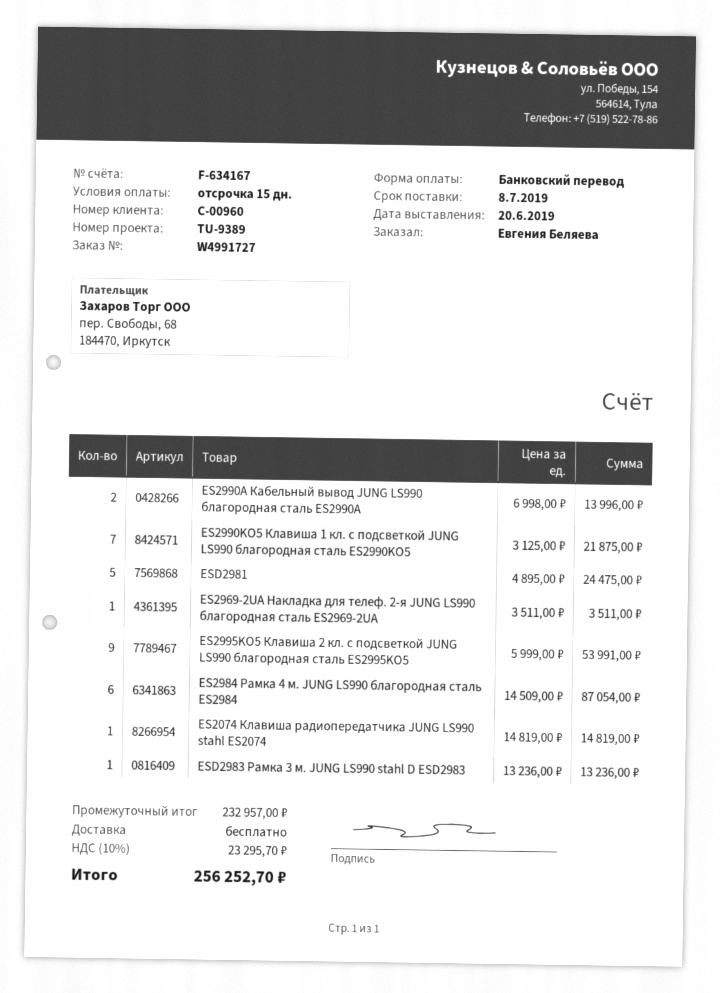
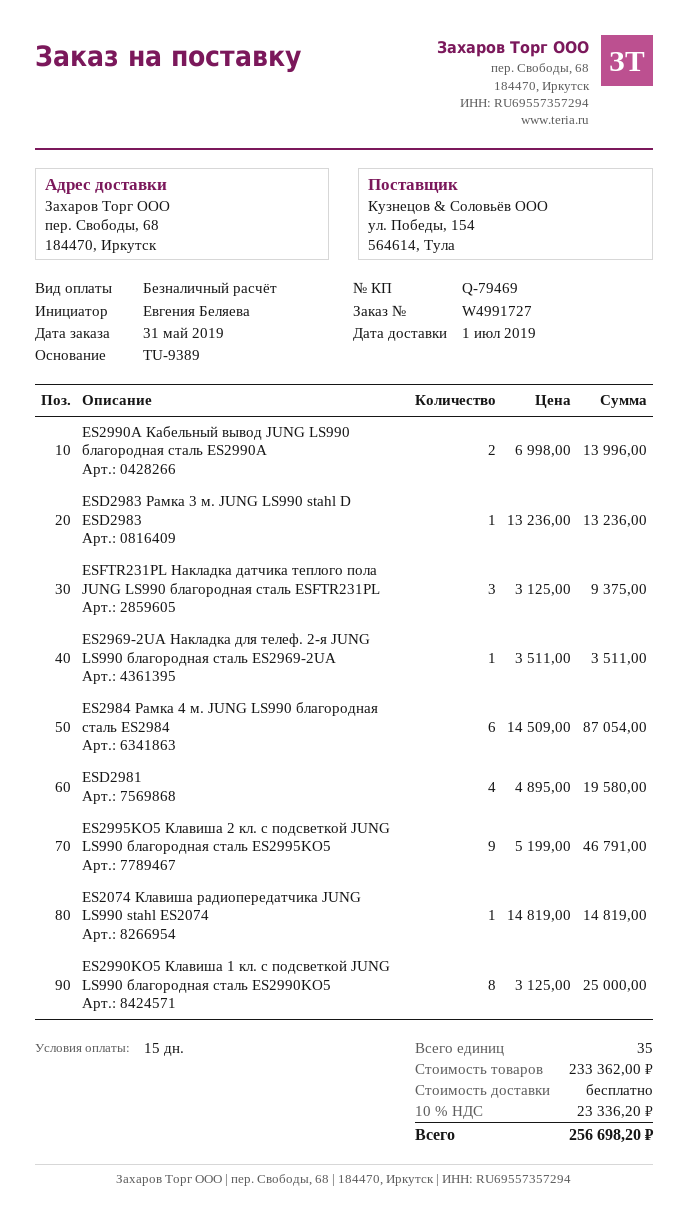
delivery date: 2019-07-08 -> 2019-07-01
ES2990KO5 Клавиша 1 кл. с подсветкой JUNG LS990 благородная сталь ES2990KO5: 7 x 3125.00 = 21875.00 -> 8 x 3125.00 = 25000.00
ESD2981: 5 x 4895.00 = 24475.00 -> 4 x 4895.00 = 19580.00
ES2995KO5 Клавиша 2 кл. с подсветкой JUNG LS990 благородная сталь ES2995KO5: 9 x 5999.00 = 53991.00 -> 9 x 5199.00 = 46791.00
ESFTR231PL Накладка датчика теплого пола JUNG LS990 благородная сталь ESFTR231PL: none -> 3 x 3125.00 = 9375.00
subtotal: 232957.00 -> 233362.00
tax: 10% = 23295.70 -> 10% = 23336.20
total: 256252.70 -> 256698.20

